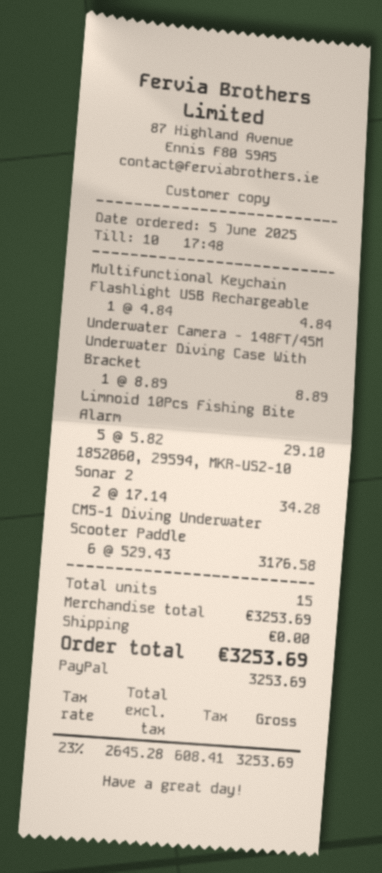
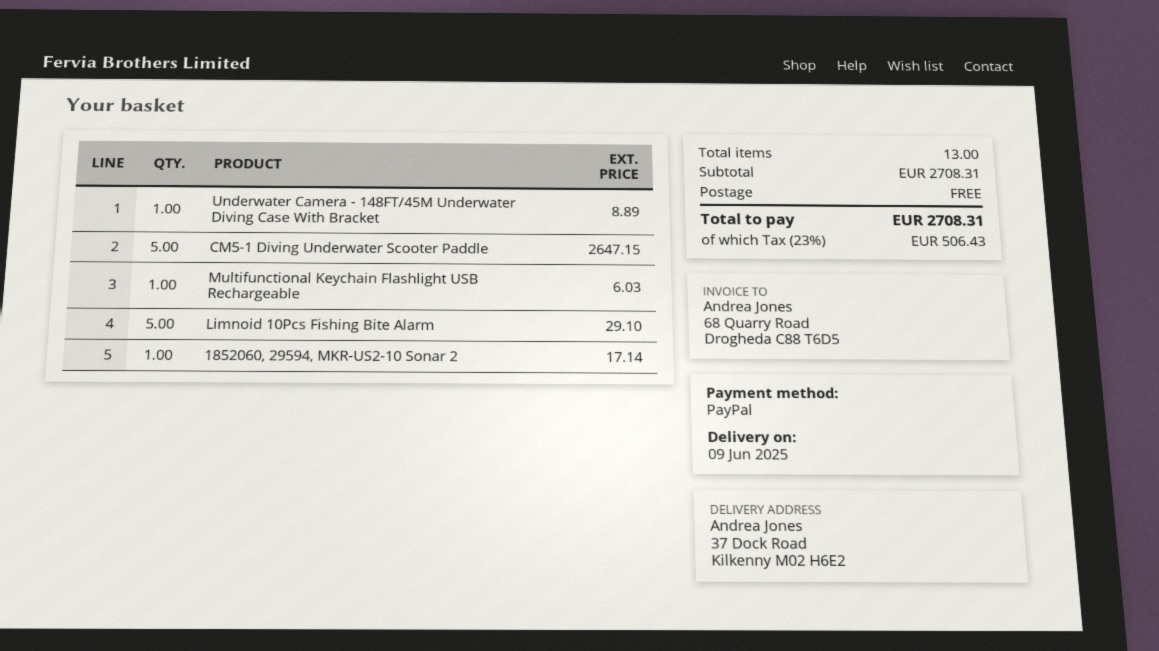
Multifunctional Keychain Flashlight USB Rechargeable: 1 for 4.84 -> 1 for 6.03
1852060, 29594, MKR-US2-10 Sonar 2: 2 for 34.28 -> 1 for 17.14
CM5-1 Diving Underwater Scooter Paddle: 6 for 3176.58 -> 5 for 2647.15
total quantity: 15 -> 13
subtotal: 3253.69 -> 2708.31
tax: 23% = 608.41 -> 23% = 506.43
total: 3253.69 -> 2708.31

